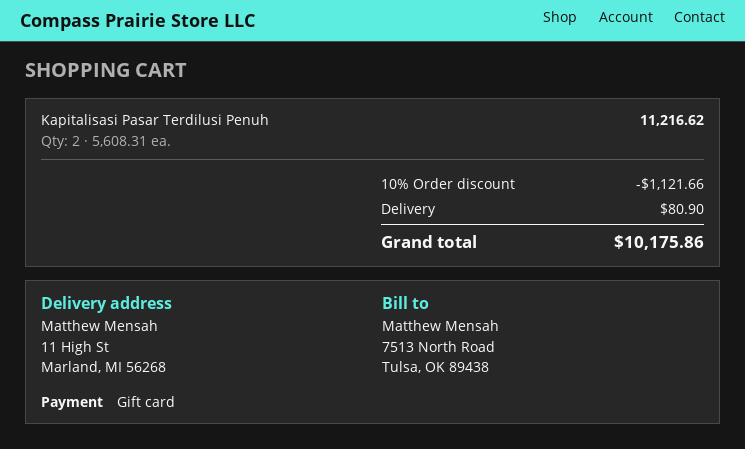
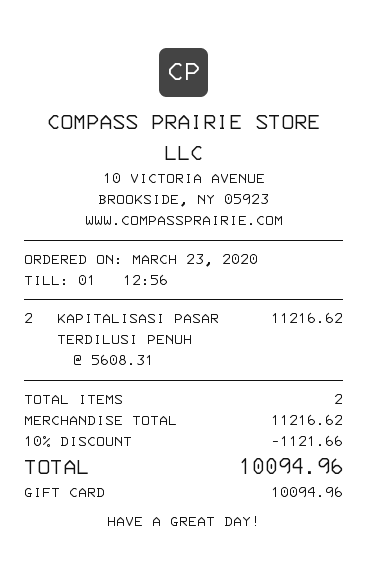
shipping: 80.90 -> none
total: 10175.86 -> 10094.96

